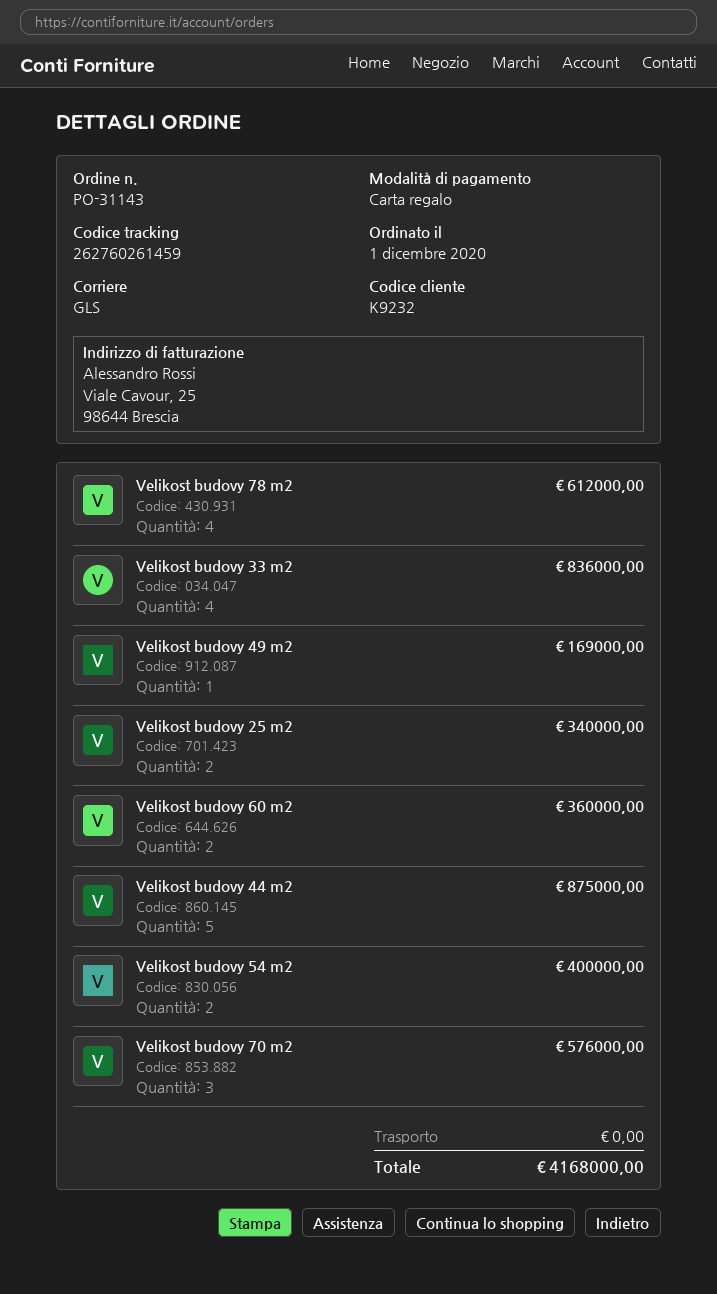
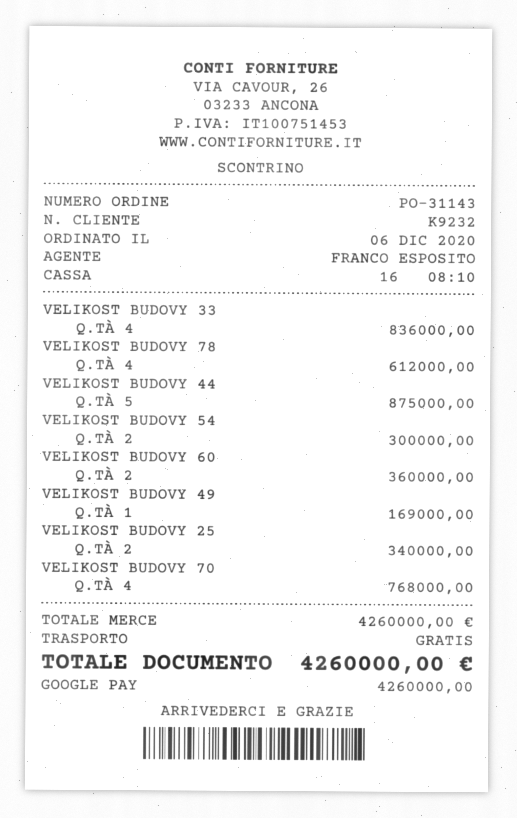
order date: 2020-12-01 -> 2020-12-06
payment method: gift card -> Google Pay
Velikost budovy 54 m2: 2 for 400000.00 -> 2 for 300000.00
Velikost budovy 70 m2: 3 for 576000.00 -> 4 for 768000.00
total: 4168000.00 -> 4260000.00

